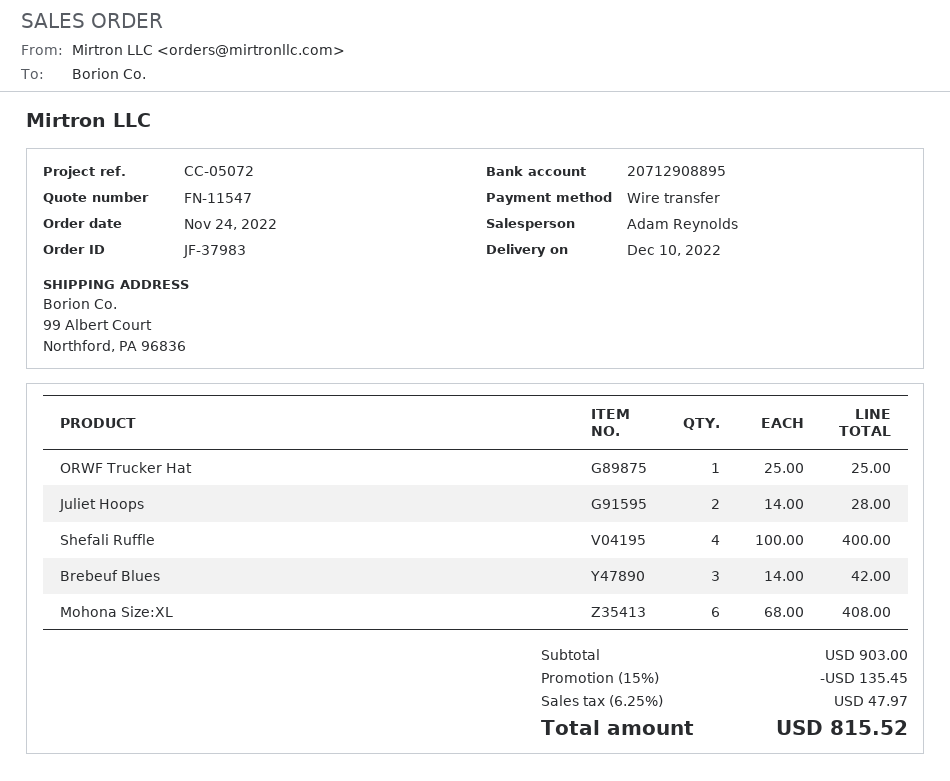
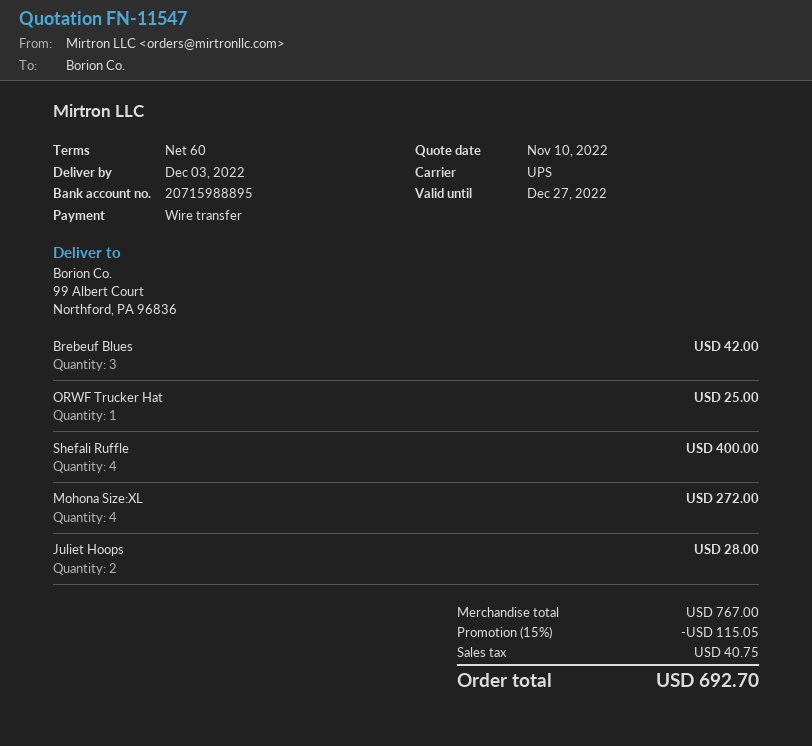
delivery date: 2022-12-10 -> 2022-12-03
bank account: 20712908895 -> 20715988895
Mohona Size:XL: 6 for 408.00 -> 4 for 272.00
subtotal: 903.00 -> 767.00
discount: 15% = 135.45 -> 15% = 115.05
tax: 47.97 -> 40.75
total: 815.52 -> 692.70

